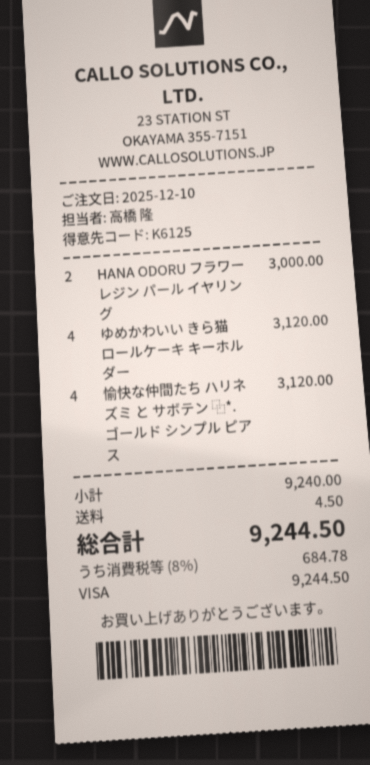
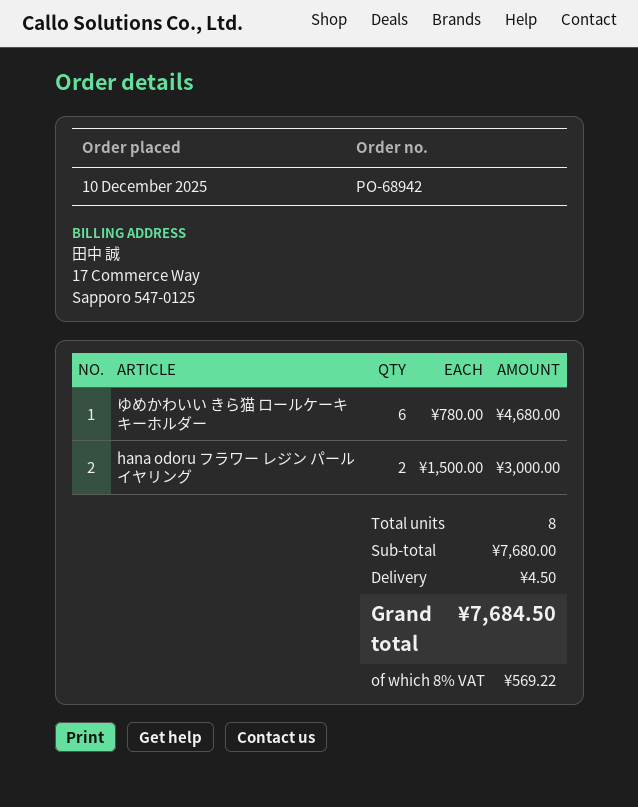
ゆめかわいい きら猫 ロールケーキ キーホルダー: 4 for 3120.00 -> 6 for 4680.00
愉快な仲間たち ハリネズミ と サボテン ⿻*. ゴールド シンプル ピアス: 4 for 3120.00 -> none
subtotal: 9240.00 -> 7680.00
tax: 8% = 684.78 -> 8% = 569.22
total: 9244.50 -> 7684.50

